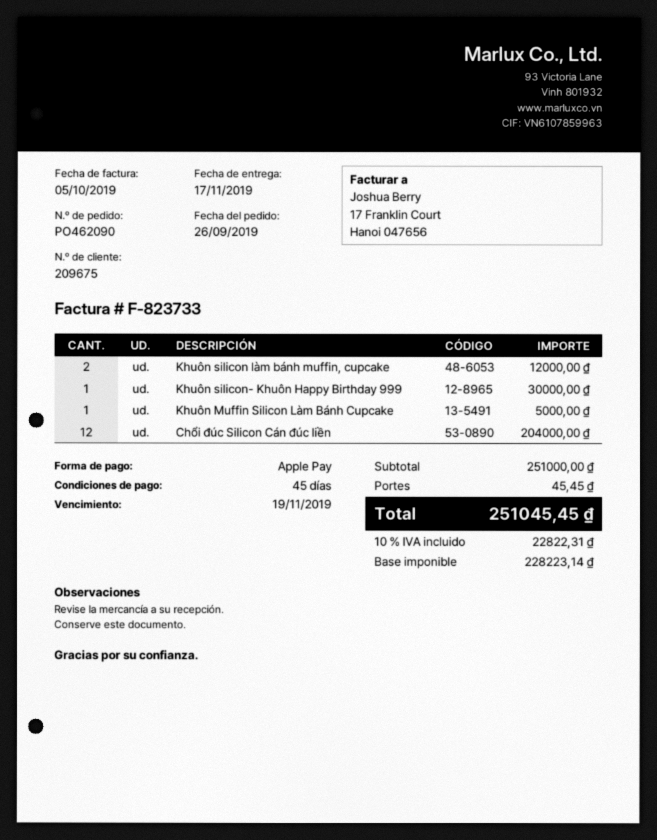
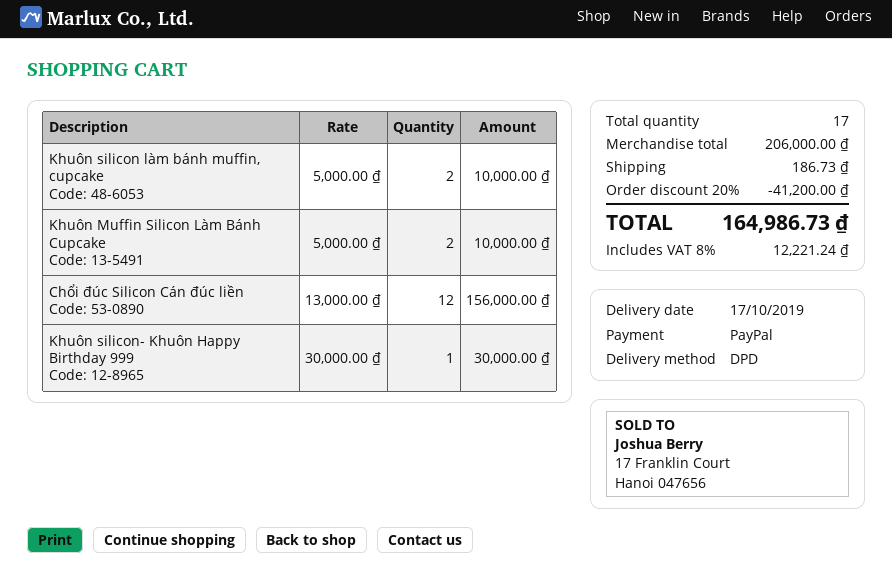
delivery date: 2019-11-17 -> 2019-10-17
payment method: Apple Pay -> PayPal
Khuôn silicon làm bánh muffin, cupcake: 2 for 12000.00 -> 2 for 10000.00
Khuôn Muffin Silicon Làm Bánh Cupcake: 1 for 5000.00 -> 2 for 10000.00
Chổi đúc Silicon Cán đúc liền: 12 for 204000.00 -> 12 for 156000.00
subtotal: 251000.00 -> 206000.00
discount: none -> 20% = 41200.00
shipping: 45.45 -> 186.73
tax: 10% = 22822.31 -> 8% = 12221.24
total: 251045.45 -> 164986.73

